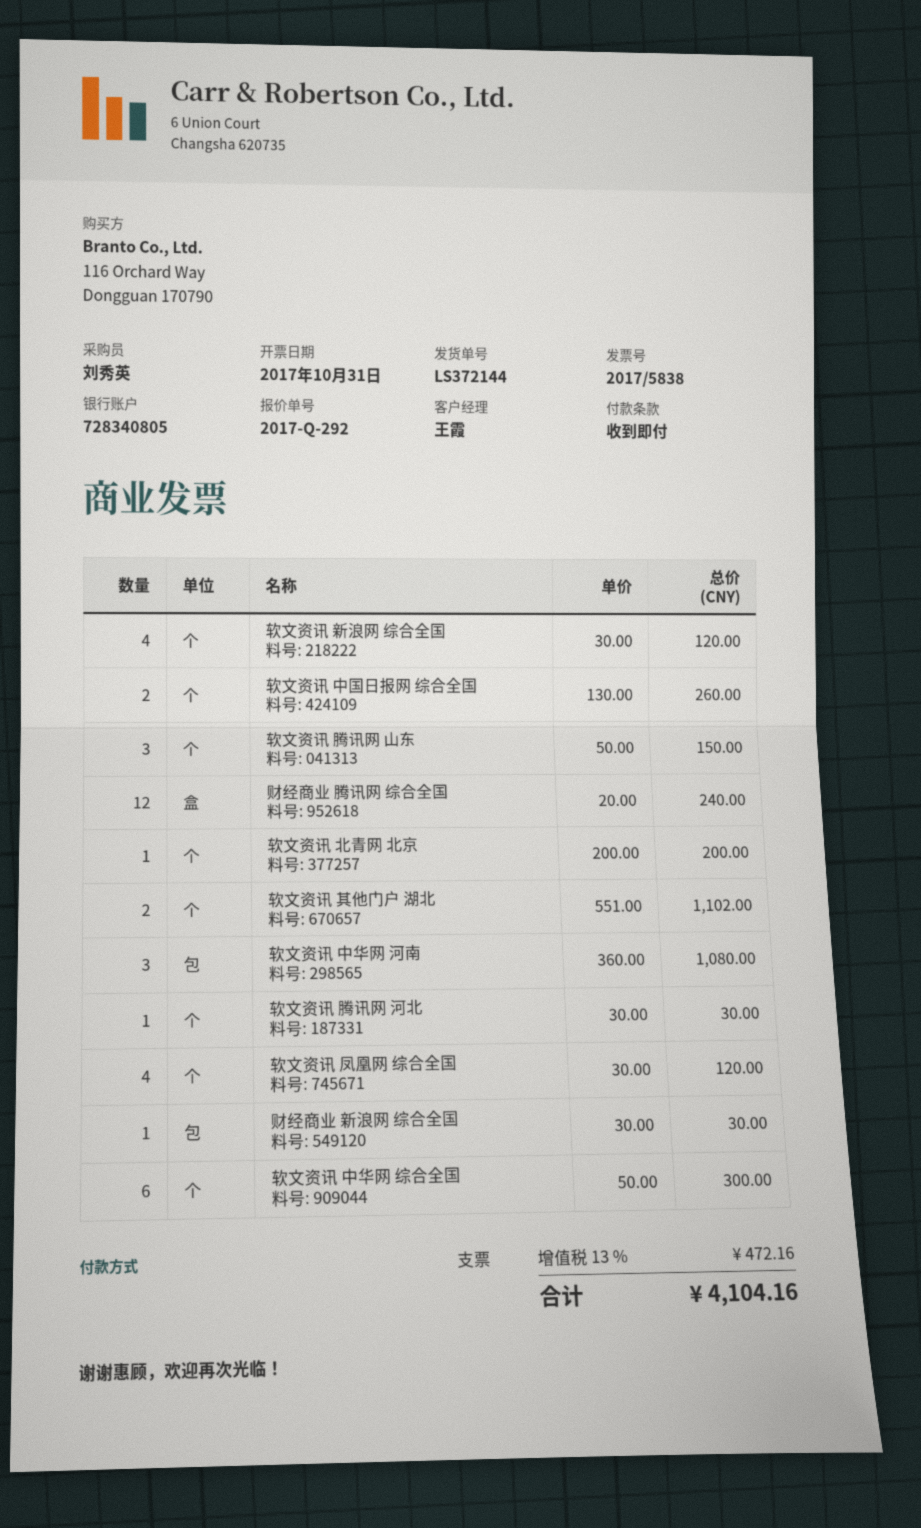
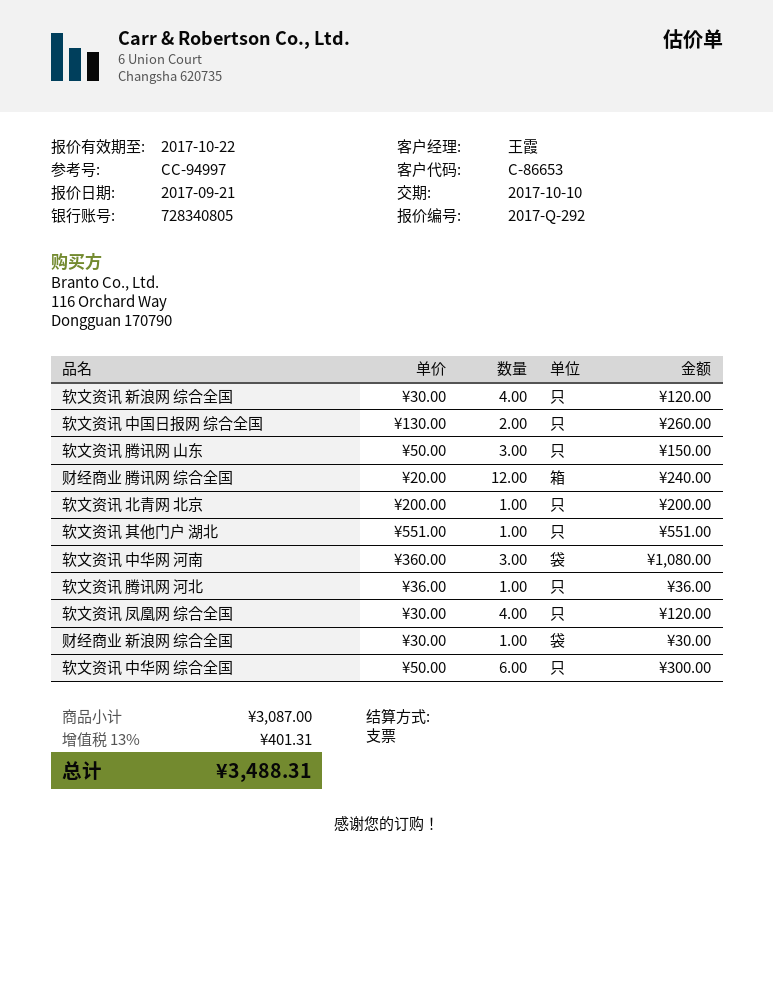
软文资讯 其他门户 湖北: 2 x 551.00 = 1102.00 -> 1 x 551.00 = 551.00
软文资讯 腾讯网 河北: 1 x 30.00 = 30.00 -> 1 x 36.00 = 36.00
tax: 13% = 472.16 -> 13% = 401.31
total: 4104.16 -> 3488.31

